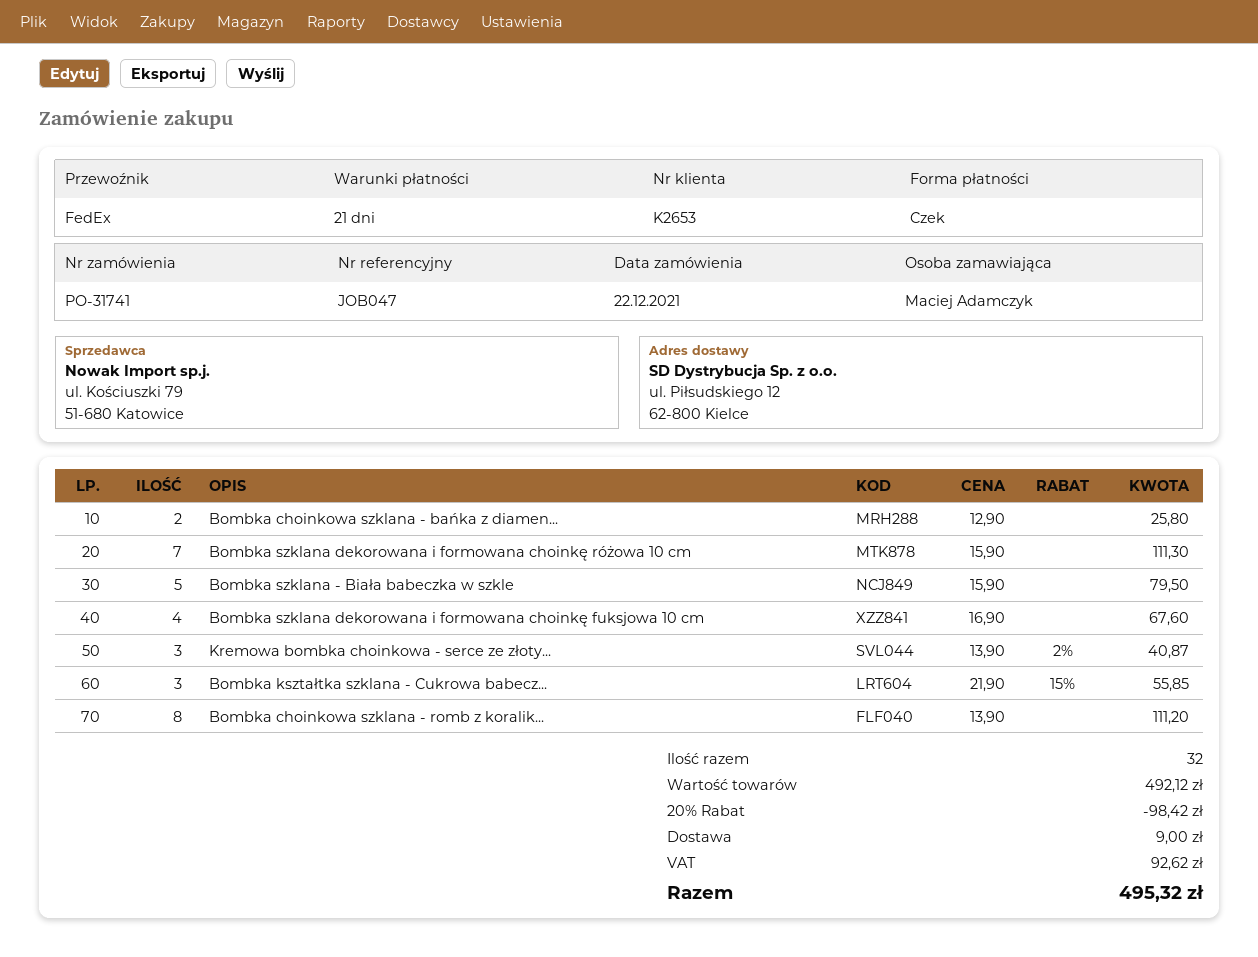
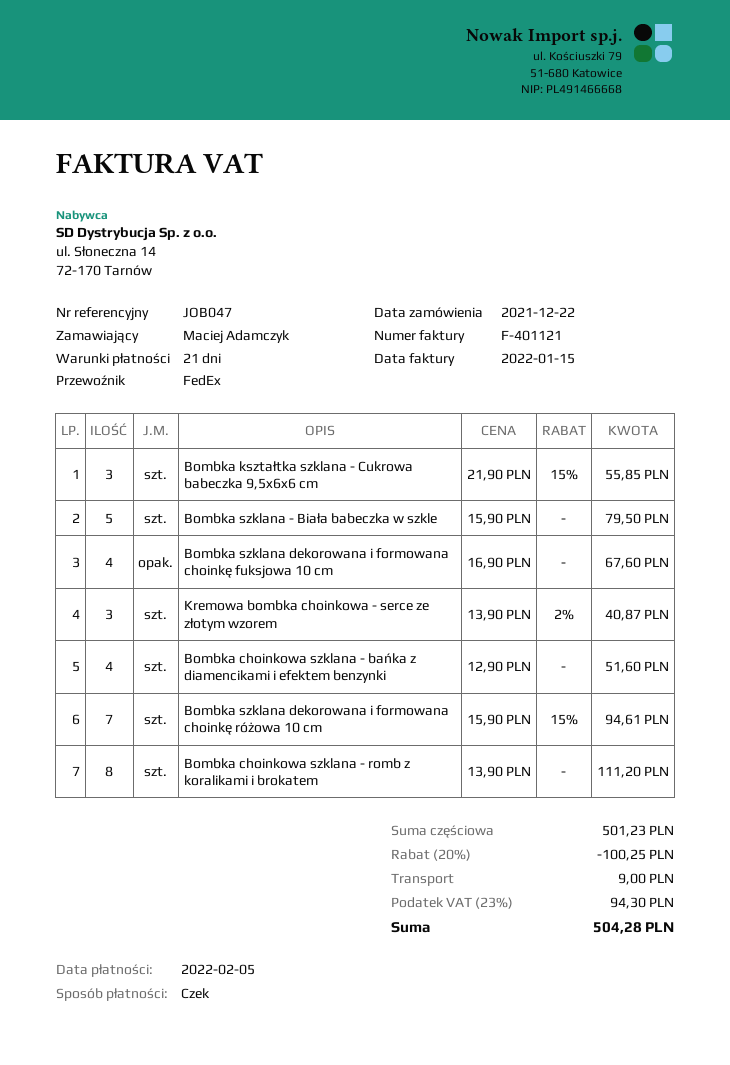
Bombka choinkowa szklana - bańka z diamen...: 2 x 12.90 = 25.80 -> 4 x 12.90 = 51.60
Bombka szklana dekorowana i formowana choinkę różowa 10 cm: 7 x 15.90 = 111.30 -> 7 x 15.90 - 15% = 94.61
subtotal: 492.12 -> 501.23
discount: 20% = 98.42 -> 20% = 100.25
tax: 92.62 -> 94.30
total: 495.32 -> 504.28

